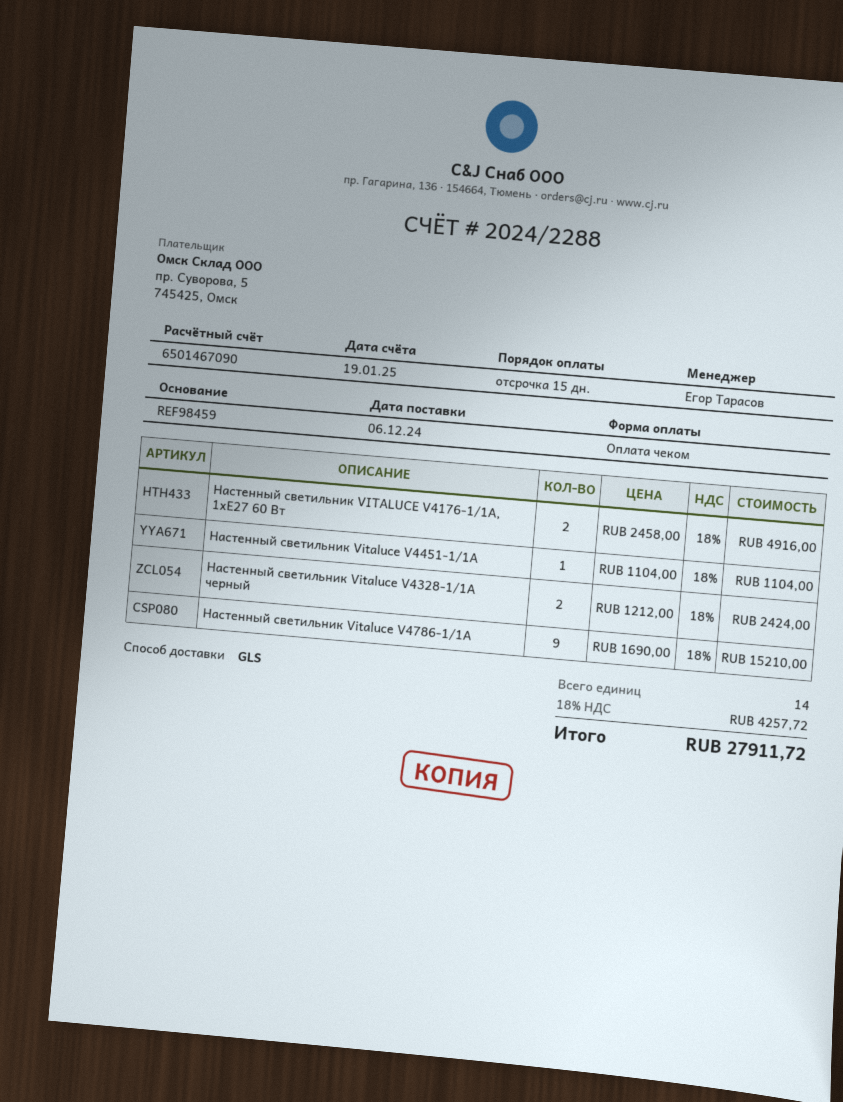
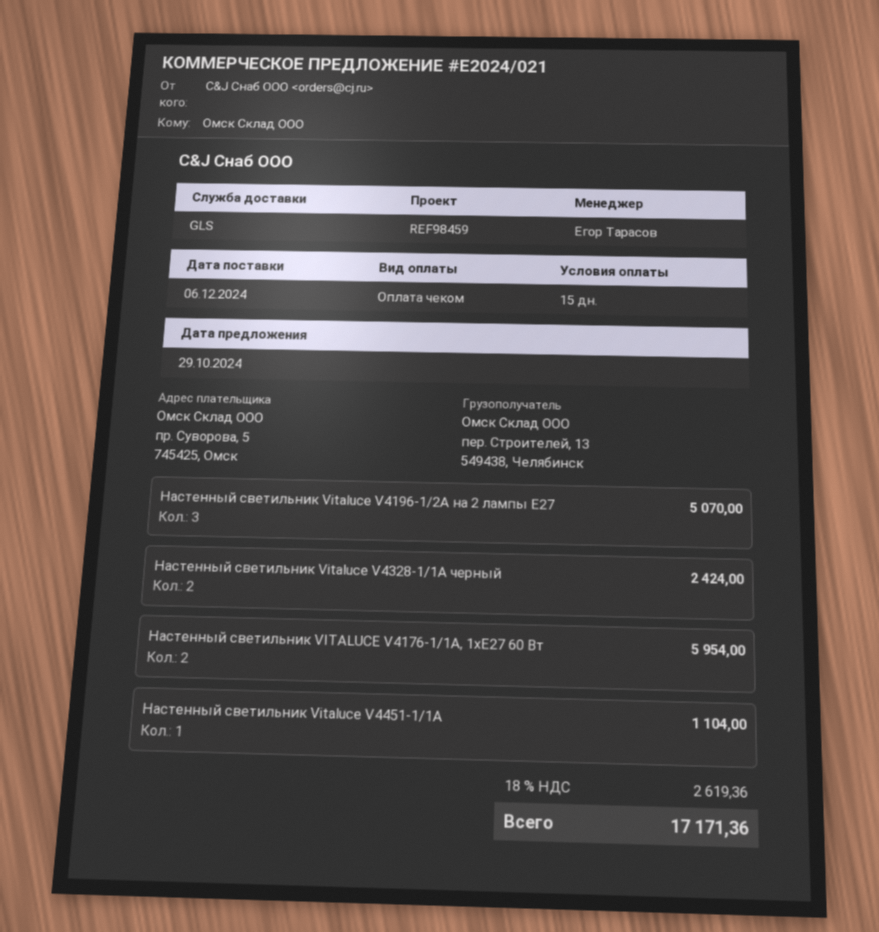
Настенный светильник VITALUCE V4176-1/1A, 1xE27 60 Вт: 2 for 4916.00 -> 2 for 5954.00
Настенный светильник Vitaluce V4786-1/1A: 9 for 15210.00 -> none
Настенный светильник Vitaluce V4196-1/2A на 2 лампы E27: none -> 3 for 5070.00
tax: 18% = 4257.72 -> 18% = 2619.36
total: 27911.72 -> 17171.36

